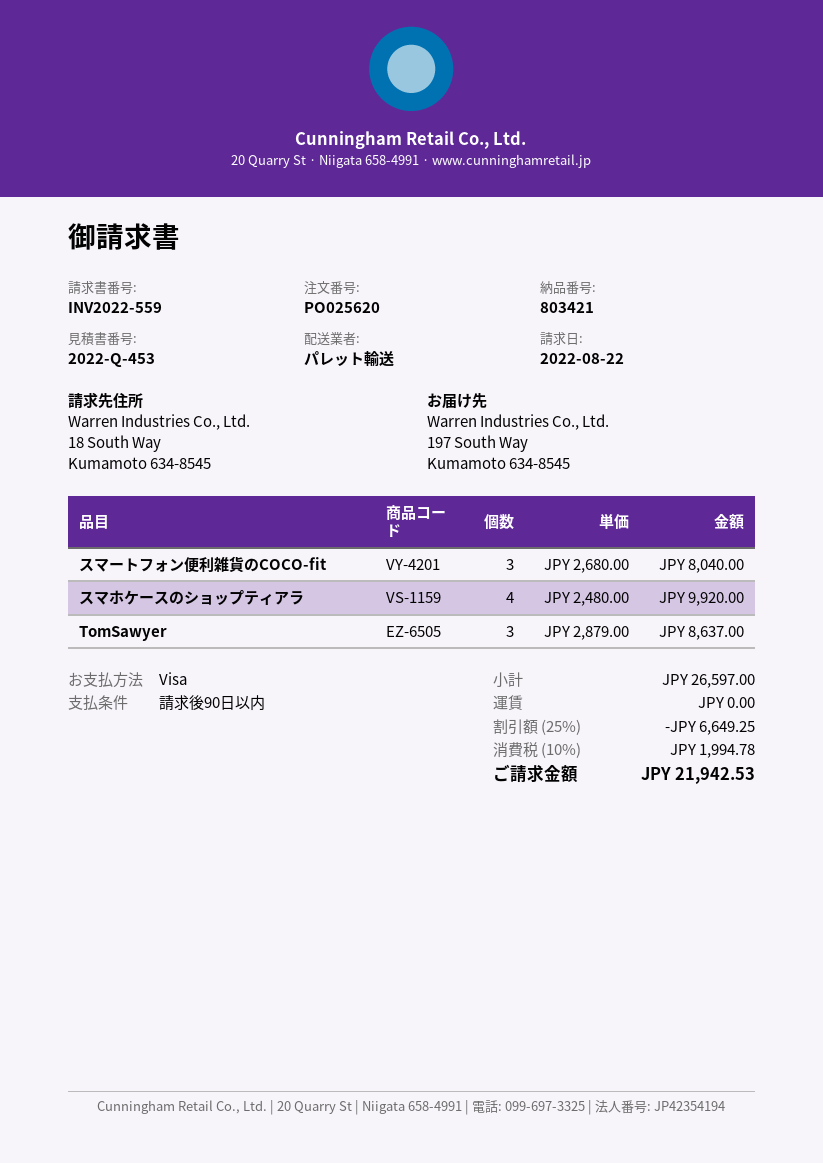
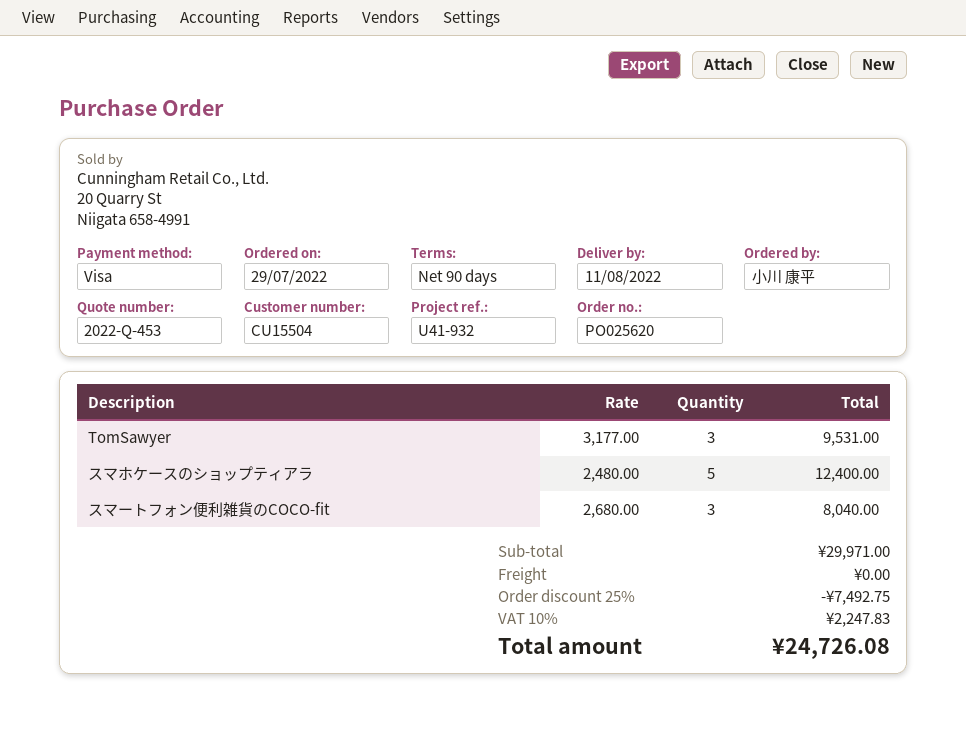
スマホケースのショップティアラ: 4 x 2480.00 = 9920.00 -> 5 x 2480.00 = 12400.00
TomSawyer: 3 x 2879.00 = 8637.00 -> 3 x 3177.00 = 9531.00
subtotal: 26597.00 -> 29971.00
discount: 25% = 6649.25 -> 25% = 7492.75
tax: 10% = 1994.78 -> 10% = 2247.83
total: 21942.53 -> 24726.08

